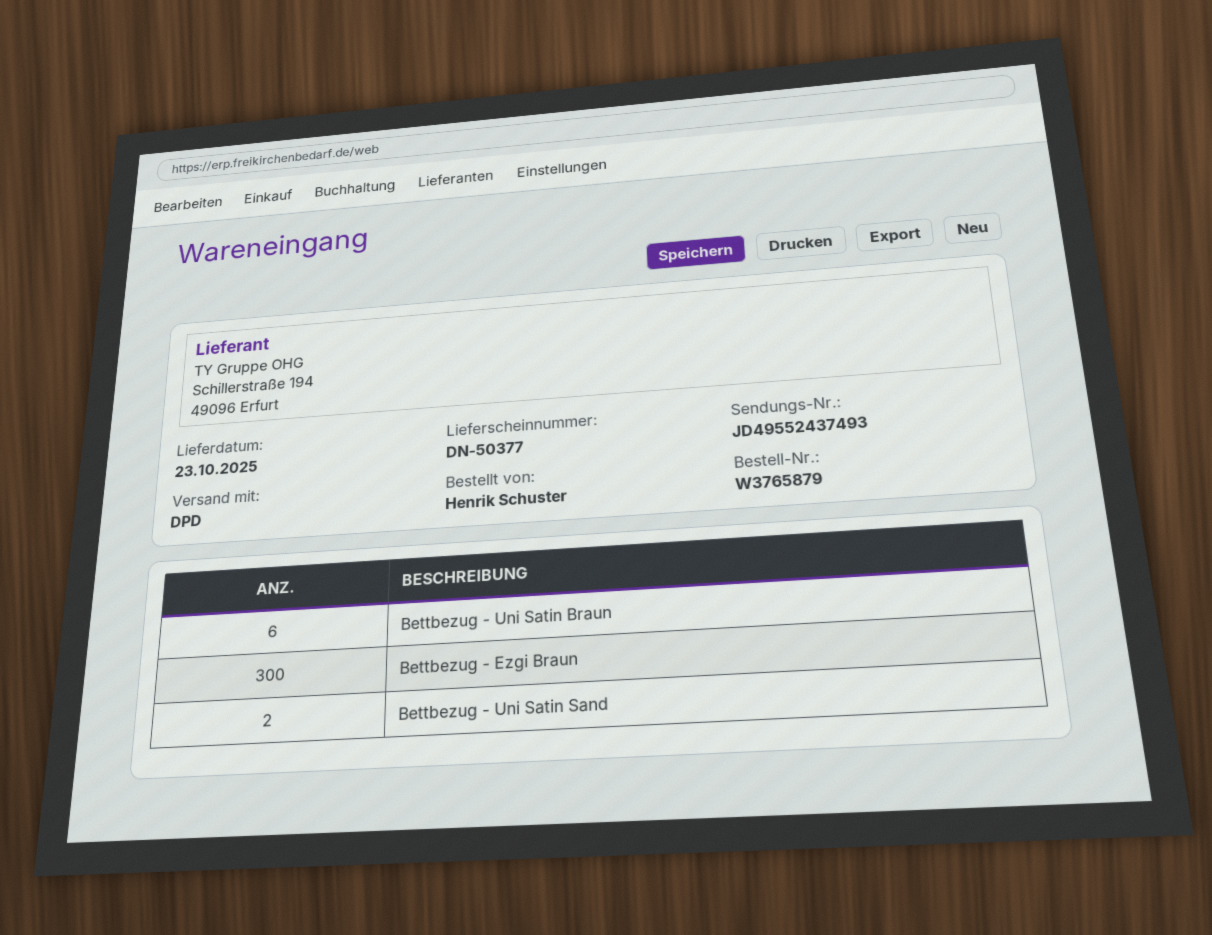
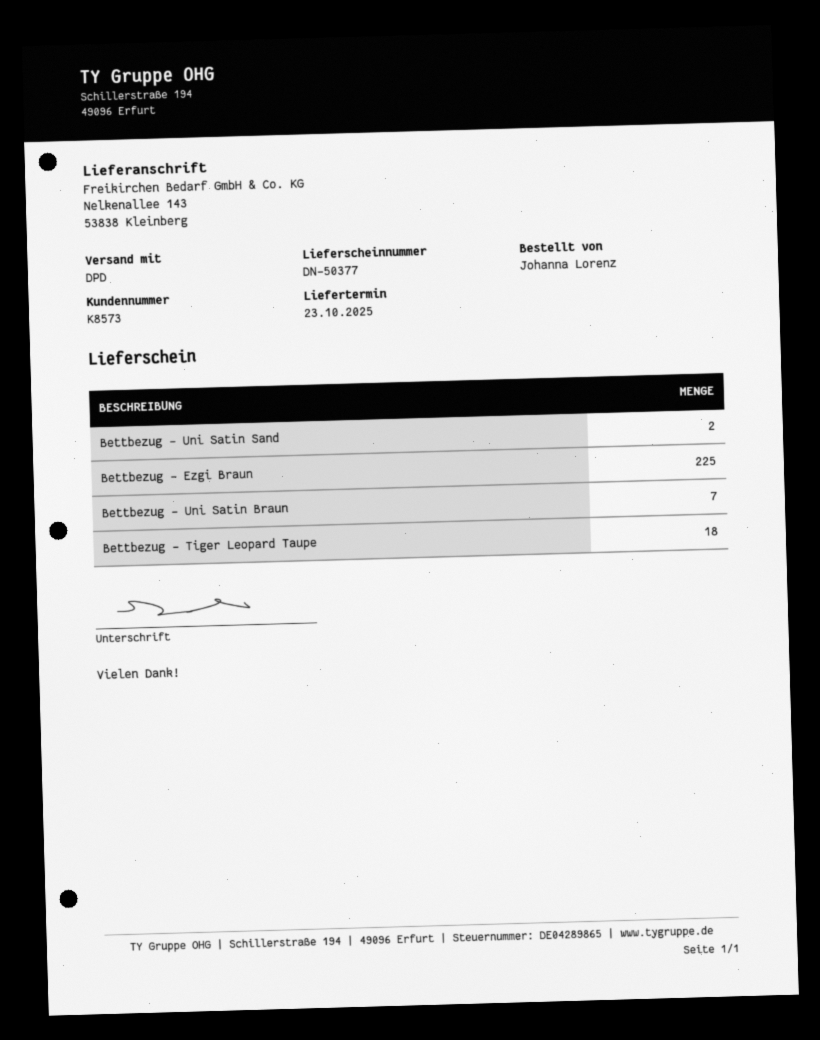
ordered by: Henrik Schuster -> Johanna Lorenz
Bettbezug - Uni Satin Braun: 6 -> 7
Bettbezug - Ezgi Braun: 300 -> 225
Bettbezug - Tiger Leopard Taupe: none -> 18

